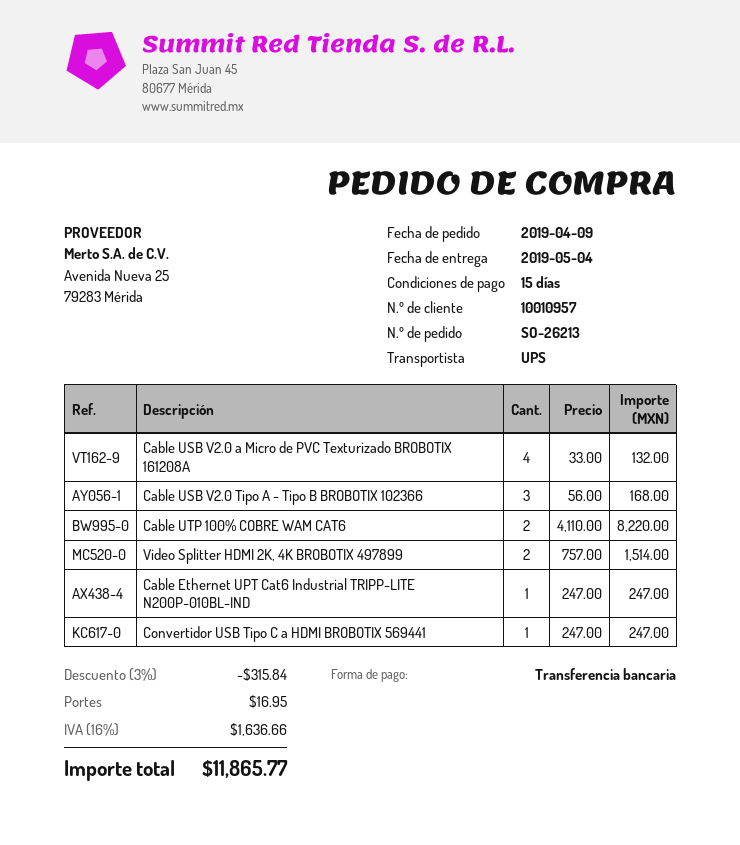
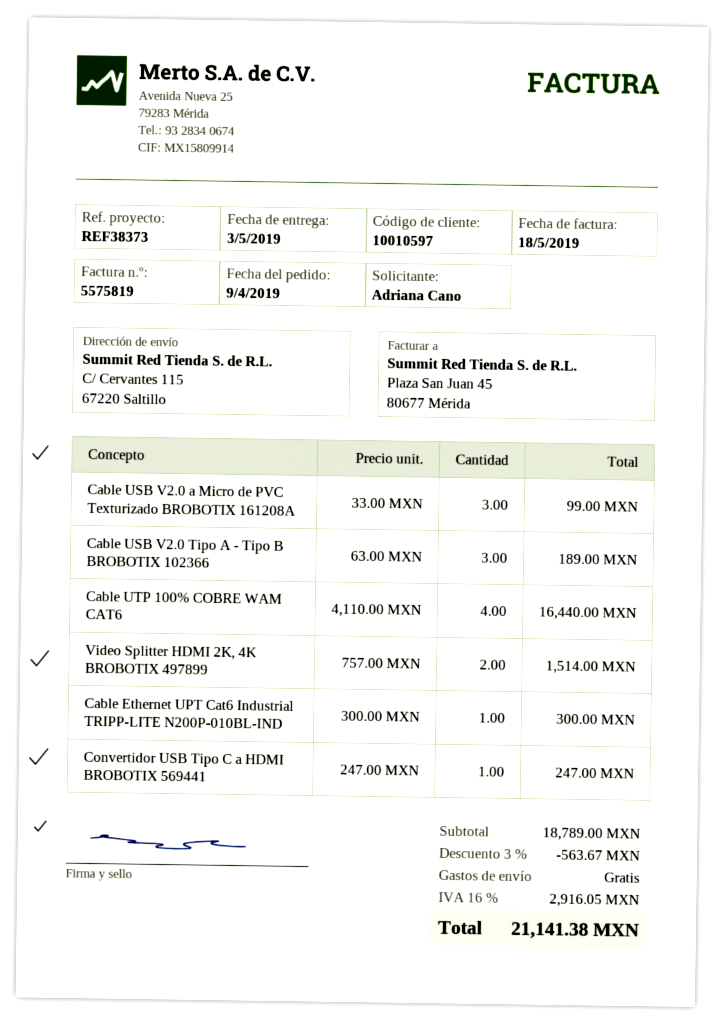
delivery date: 2019-05-04 -> 2019-05-03
customer number: 10010957 -> 10010597
Cable USB V2.0 a Micro de PVC Texturizado BROBOTIX 161208A: 4 x 33.00 = 132.00 -> 3 x 33.00 = 99.00
Cable USB V2.0 Tipo A - Tipo B BROBOTIX 102366: 3 x 56.00 = 168.00 -> 3 x 63.00 = 189.00
Cable UTP 100% COBRE WAM CAT6: 2 x 4110.00 = 8220.00 -> 4 x 4110.00 = 16440.00
Cable Ethernet UPT Cat6 Industrial TRIPP-LITE N200P-010BL-IND: 1 x 247.00 = 247.00 -> 1 x 300.00 = 300.00
discount: 3% = 315.84 -> 3% = 563.67
shipping: 16.95 -> 0.00
tax: 16% = 1636.66 -> 16% = 2916.05
total: 11865.77 -> 21141.38

